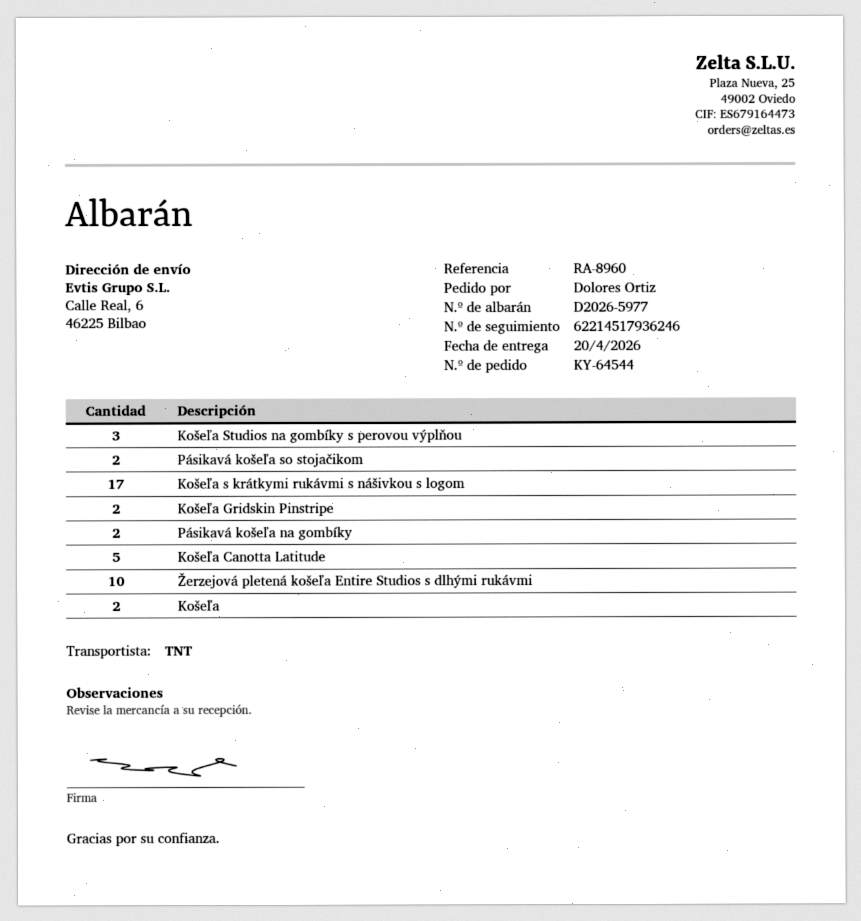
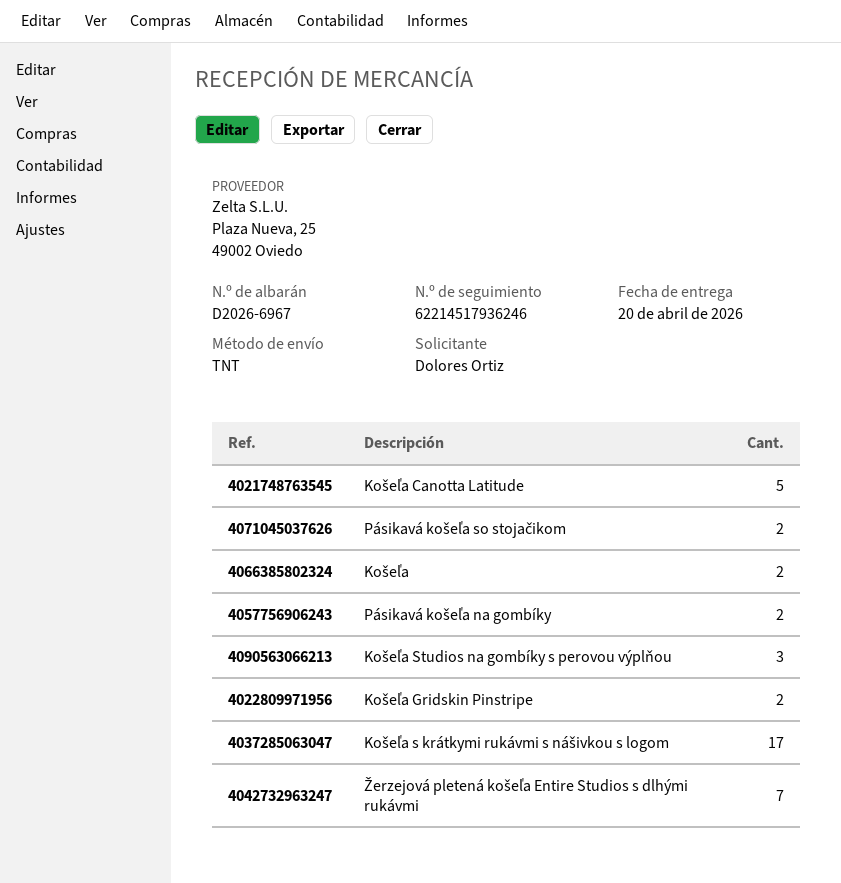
delivery note number: D2026-5977 -> D2026-6967
Žerzejová pletená košeľa Entire Studios s dlhými rukávmi: 10 -> 7

